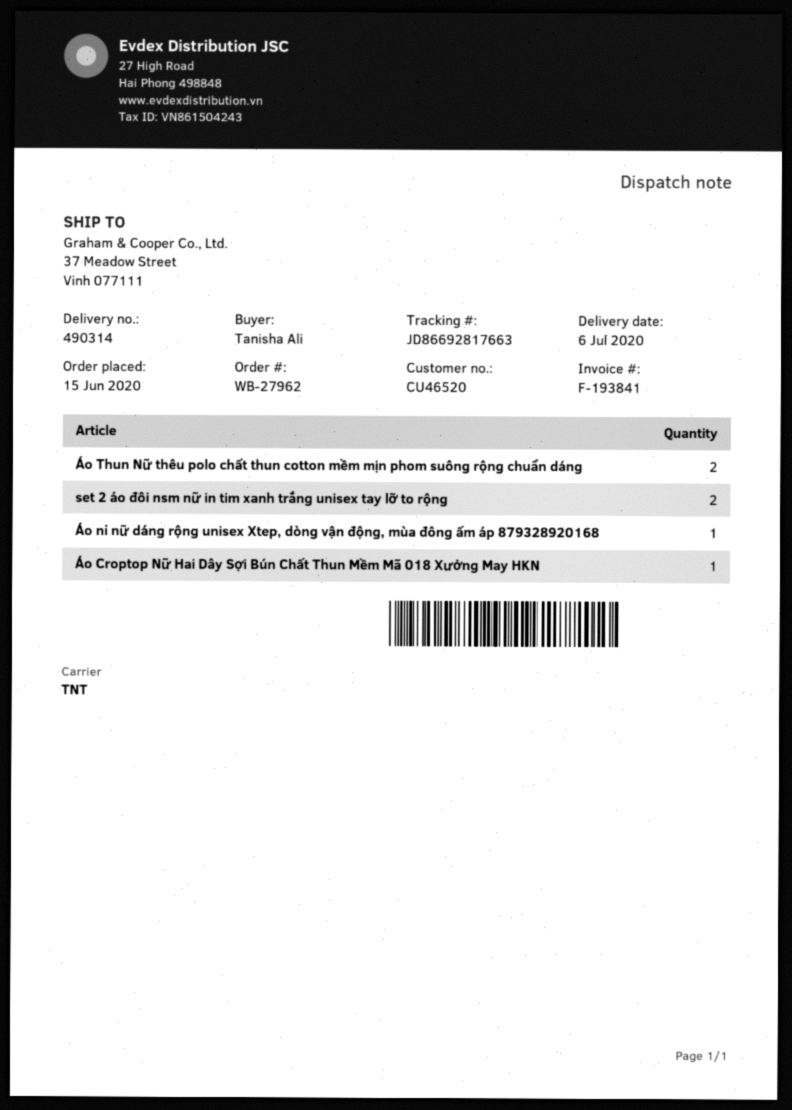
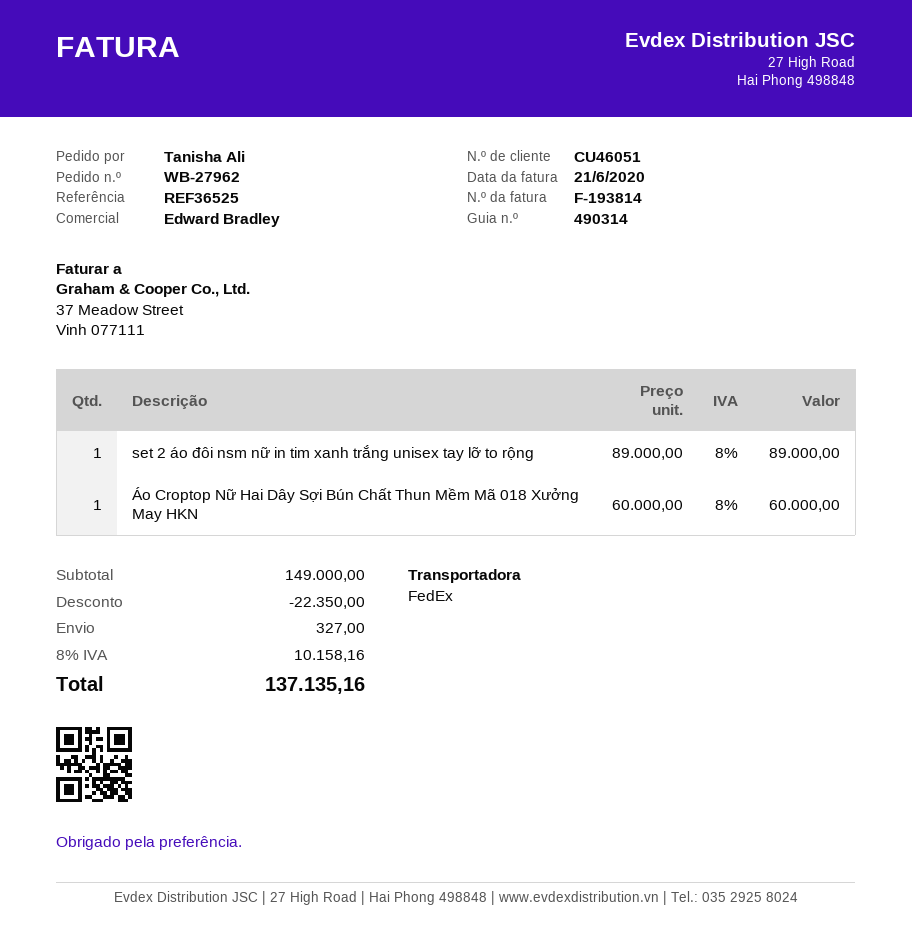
invoice number: F-193841 -> F-193814
customer number: CU46520 -> CU46051
shipping method: TNT -> FedEx
Áo Thun Nữ thêu polo chất thun cotton mềm mịn phom suông rộng chuẩn dáng: 2 -> none
set 2 áo đôi nsm nữ in tim xanh trắng unisex tay lỡ to rộng: 2 -> 1
Áo nỉ nữ dáng rộng unisex Xtep, dòng vận động, mùa đông ấm áp 879328920168: 1 -> none

